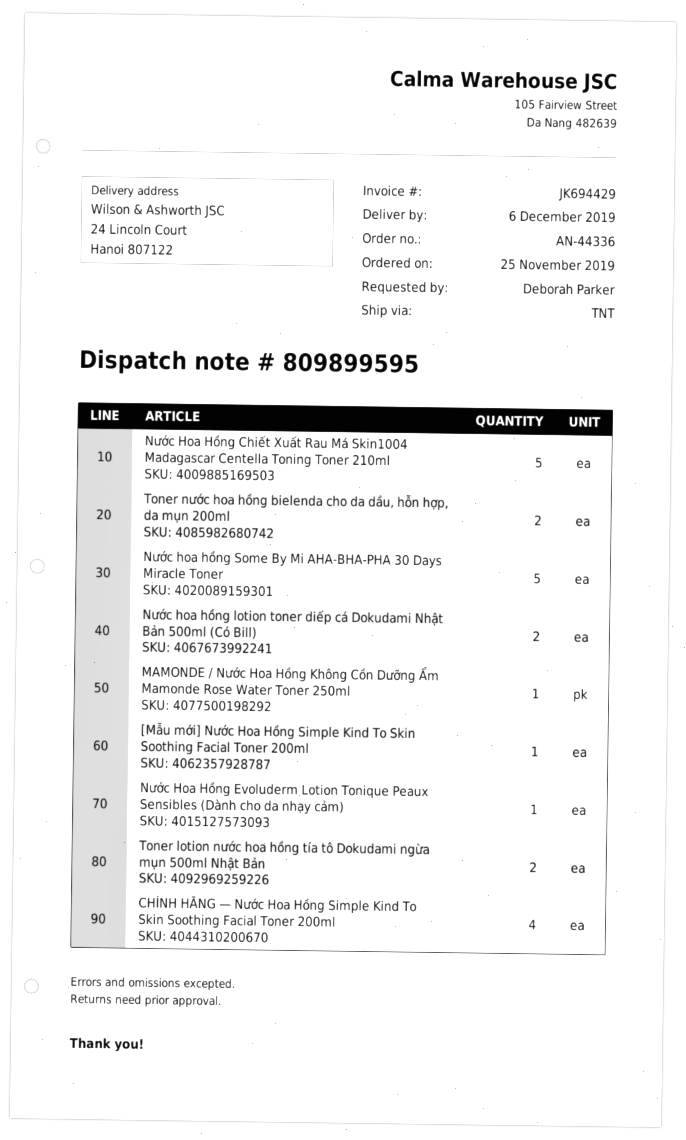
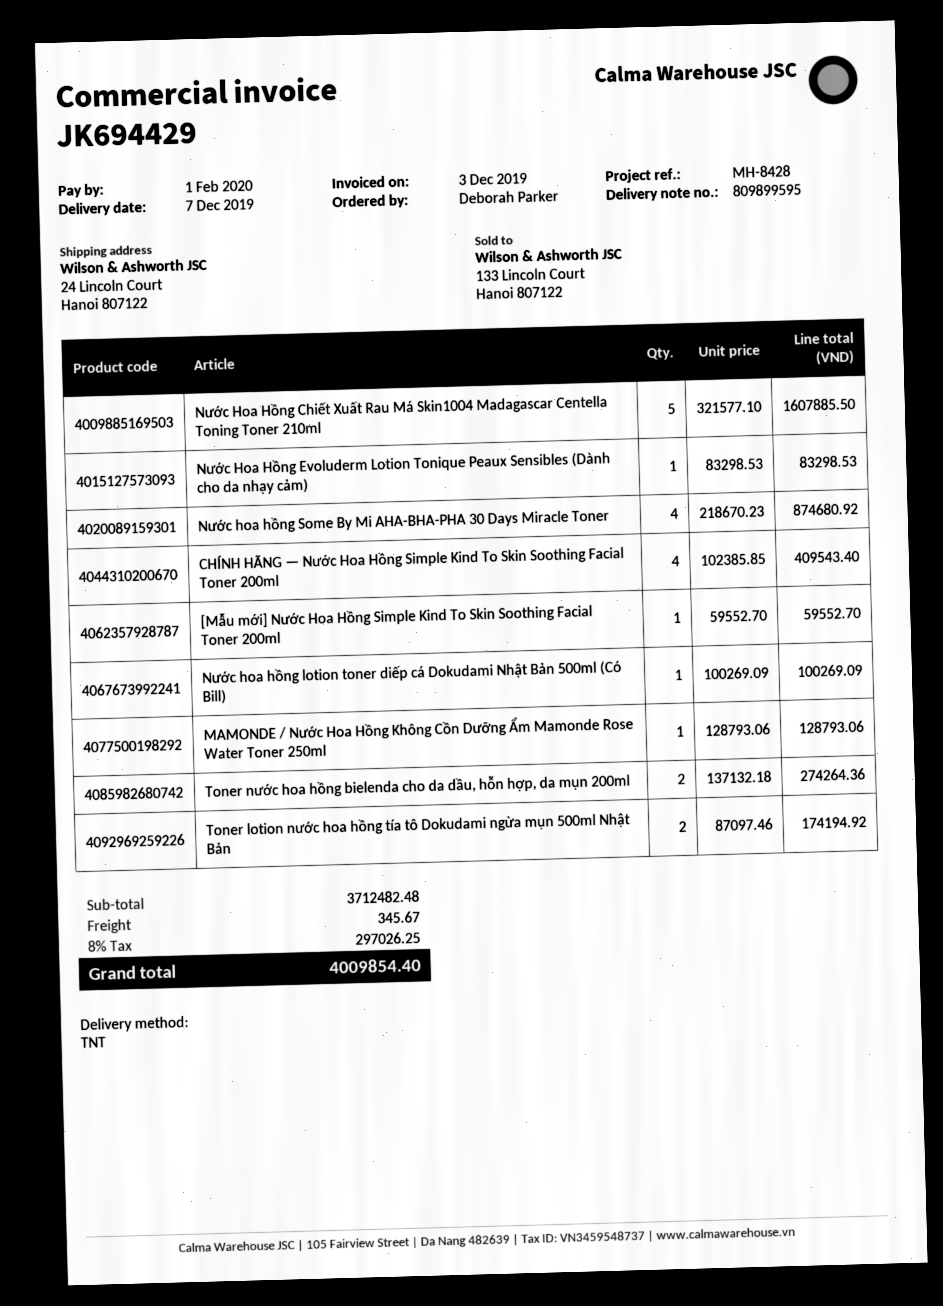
delivery date: 2019-12-06 -> 2019-12-07
Nước hoa hồng Some By Mi AHA-BHA-PHA 30 Days Miracle Toner: 5 -> 4
Nước hoa hồng lotion toner diếp cá Dokudami Nhật Bản 500ml (Có Bill): 2 -> 1

